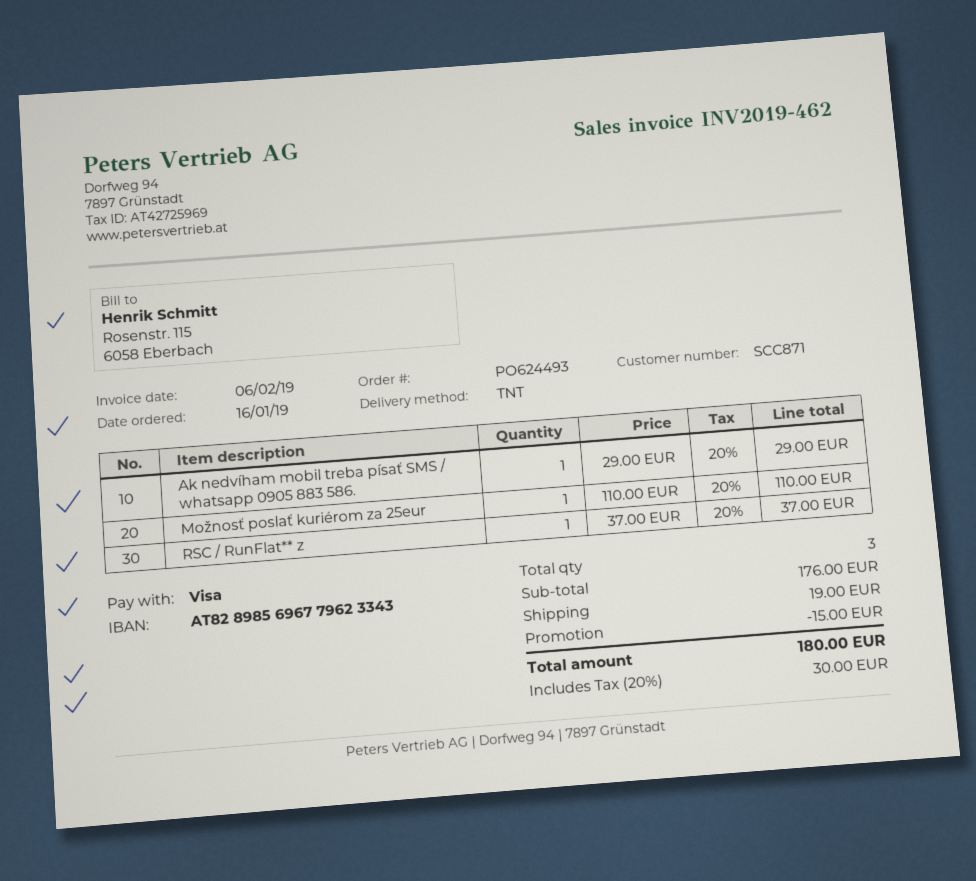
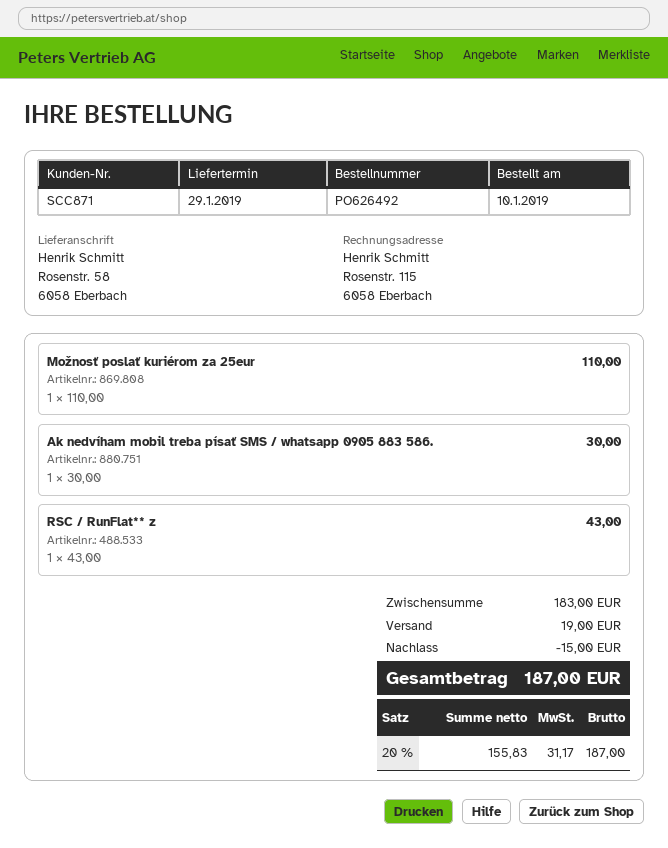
order number: PO624493 -> PO626492
order date: 2019-01-16 -> 2019-01-10
Ak nedvíham mobil treba písať SMS / whatsapp 0905 883 586.: 1 x 29.00 = 29.00 -> 1 x 30.00 = 30.00
RSC / RunFlat** z: 1 x 37.00 = 37.00 -> 1 x 43.00 = 43.00
subtotal: 176.00 -> 183.00
tax: 20% = 30.00 -> 20% = 31.17
total: 180.00 -> 187.00

